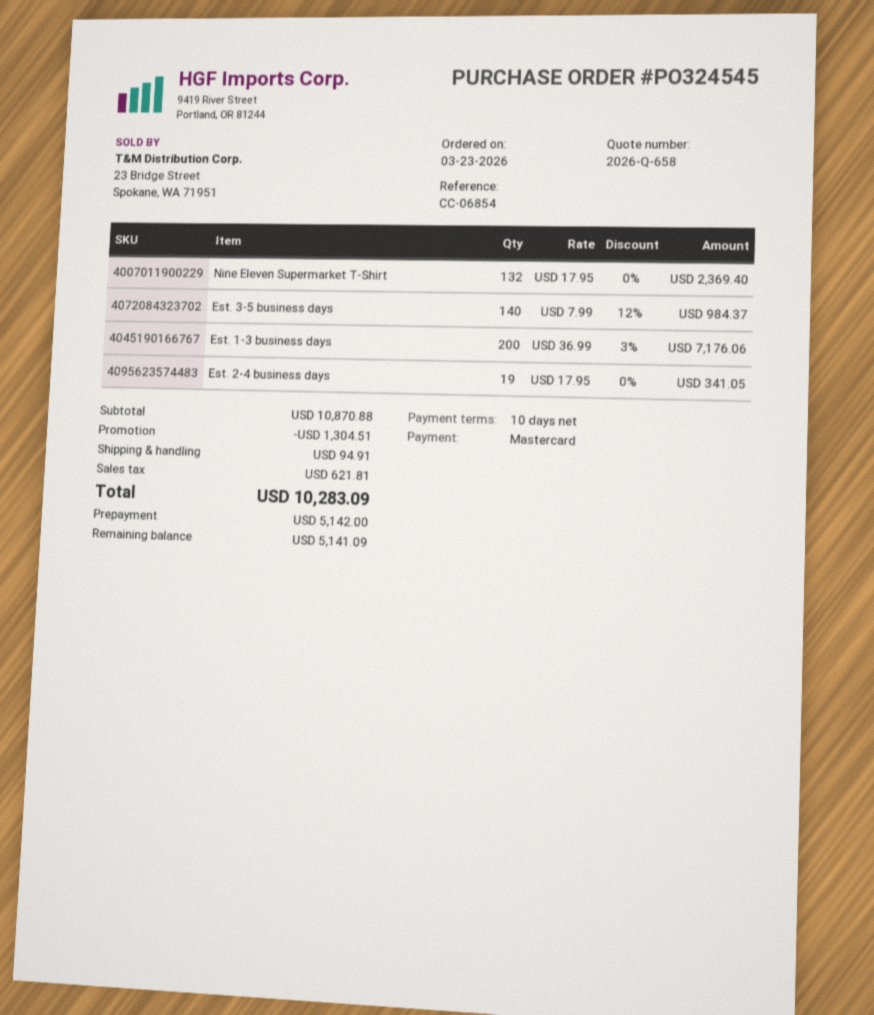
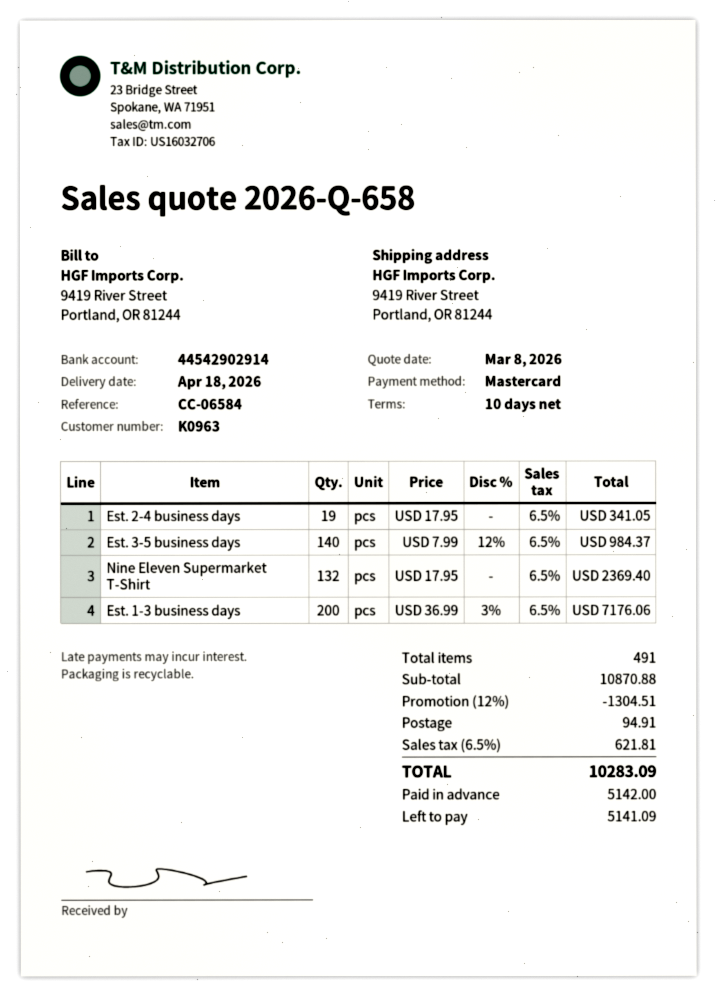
reference: CC-06854 -> CC-06584

